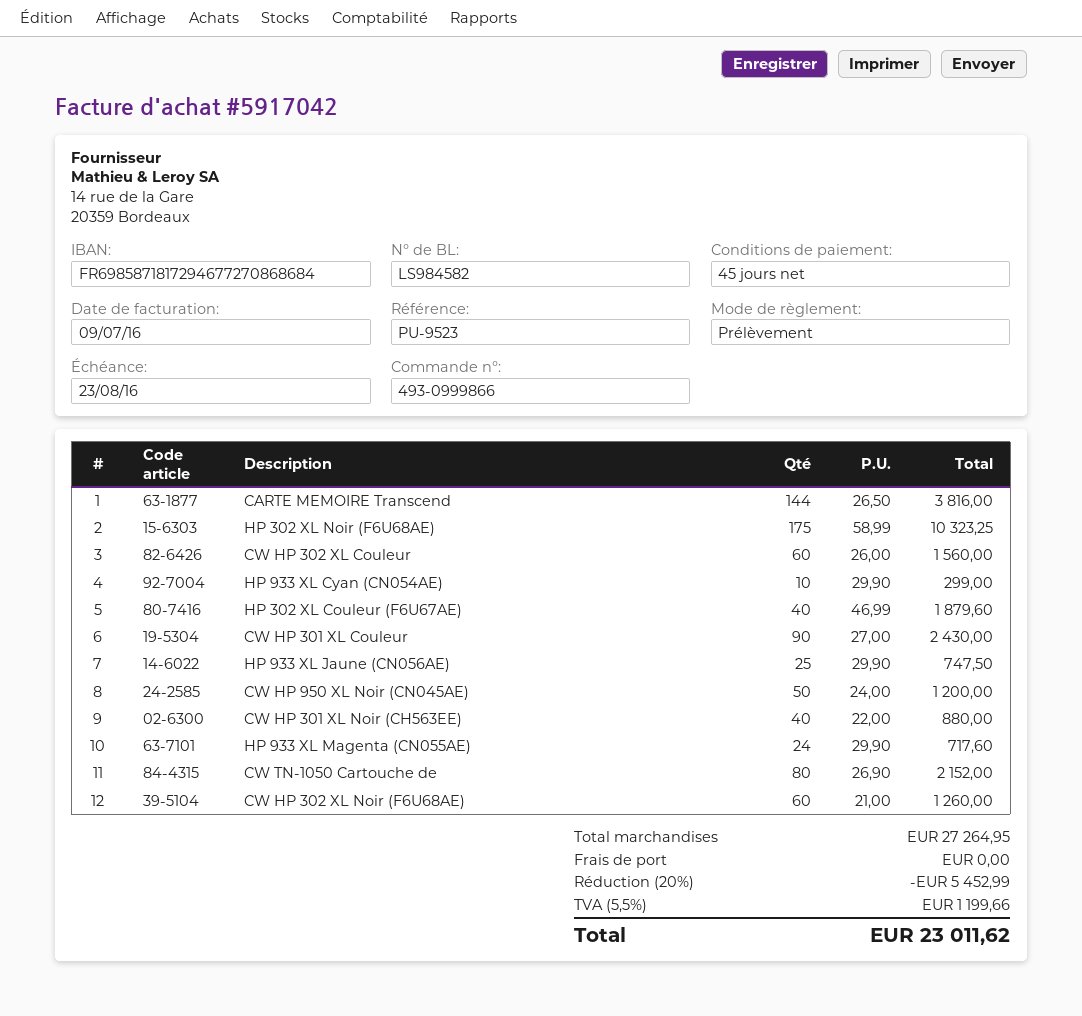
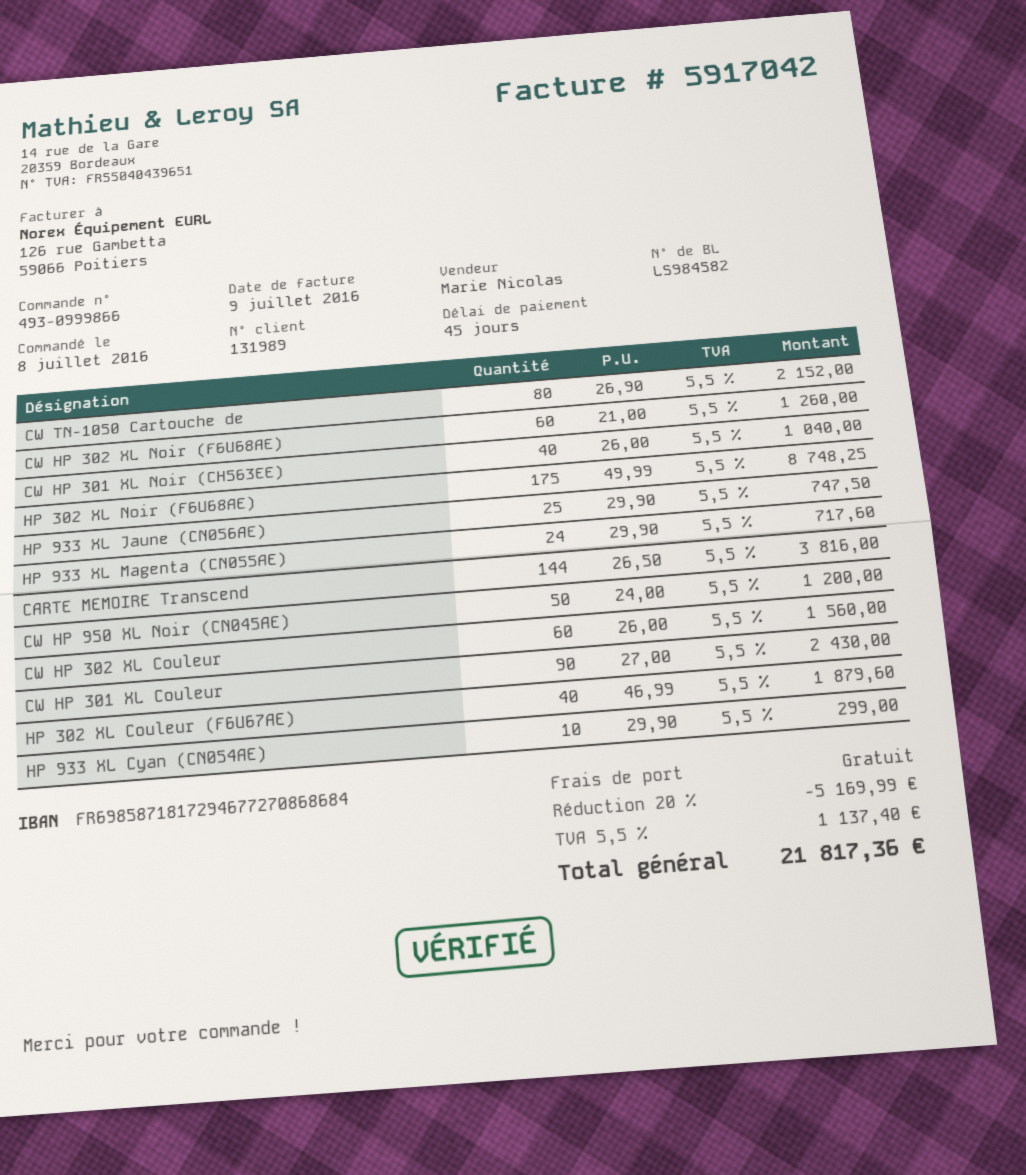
HP 302 XL Noir (F6U68AE): 175 x 58.99 = 10323.25 -> 175 x 49.99 = 8748.25
CW HP 301 XL Noir (CH563EE): 40 x 22.00 = 880.00 -> 40 x 26.00 = 1040.00
discount: 20% = 5452.99 -> 20% = 5169.99
tax: 5.5% = 1199.66 -> 5.5% = 1137.40
total: 23011.62 -> 21817.36

